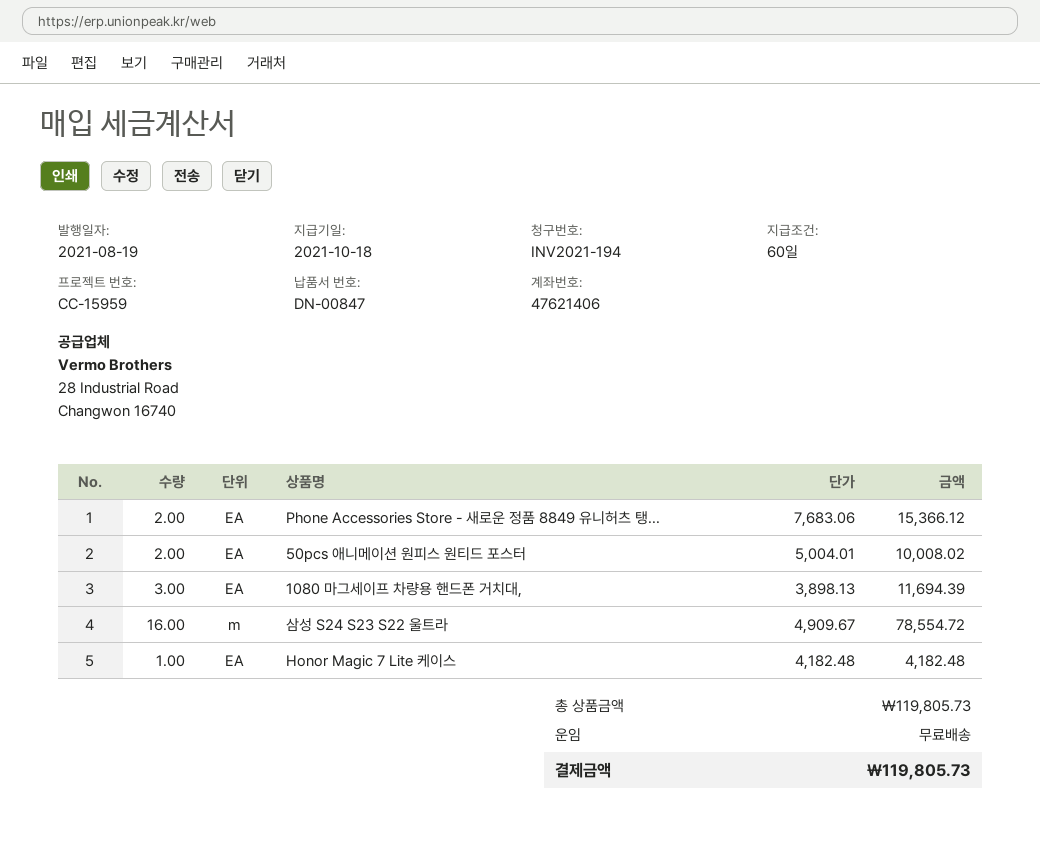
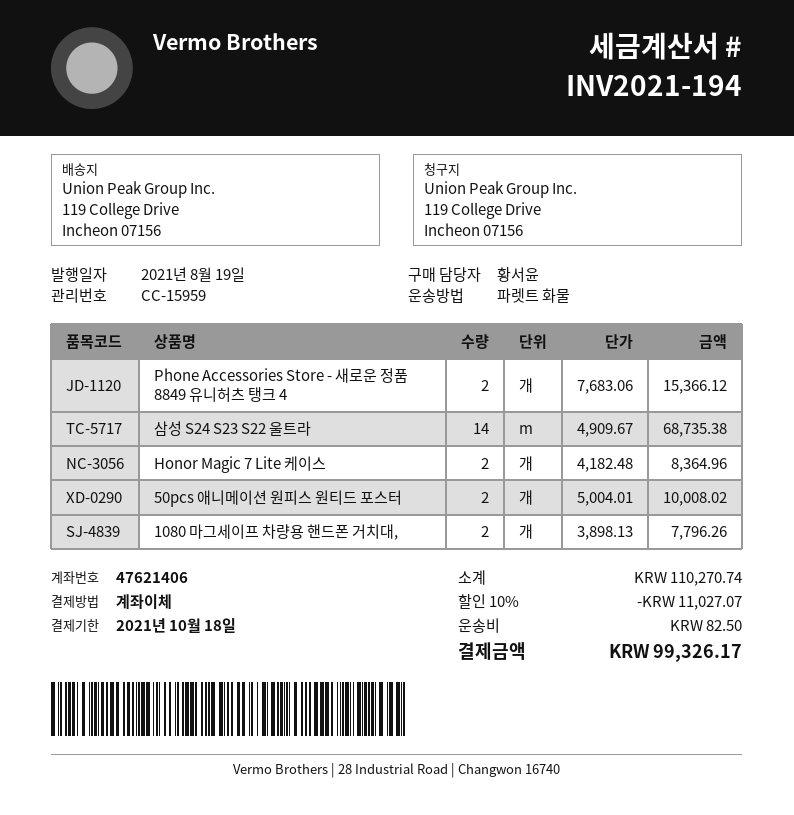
1080 마그세이프 차량용 핸드폰 거치대,: 3 x 3898.13 = 11694.39 -> 2 x 3898.13 = 7796.26
삼성 S24 S23 S22 울트라: 16 x 4909.67 = 78554.72 -> 14 x 4909.67 = 68735.38
Honor Magic 7 Lite 케이스: 1 x 4182.48 = 4182.48 -> 2 x 4182.48 = 8364.96
subtotal: 119805.73 -> 110270.74
discount: none -> 10% = 11027.07
shipping: 0.00 -> 82.50
total: 119805.73 -> 99326.17

